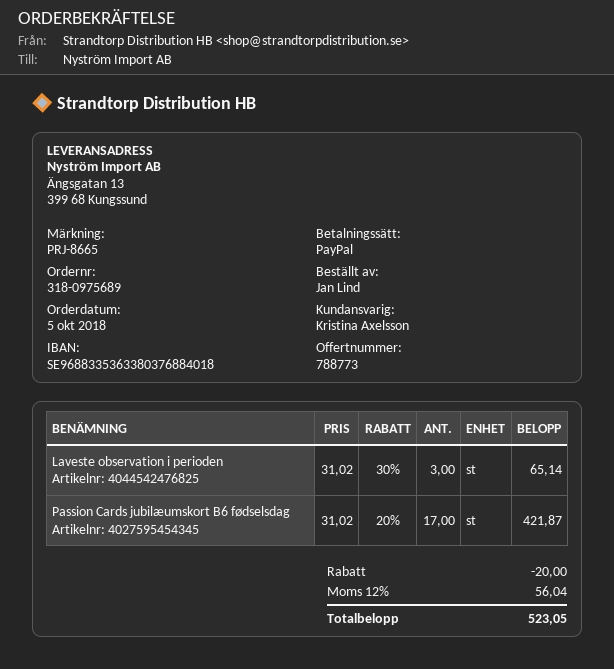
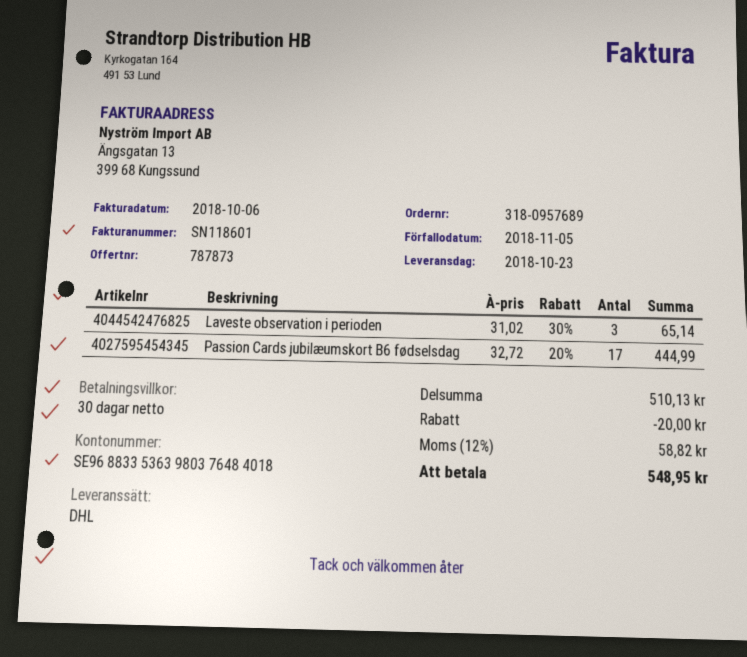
quote number: 788773 -> 787873
order number: 318-0975689 -> 318-0957689
bank account: SE9688335363380376884018 -> SE9688335363980376484018
Passion Cards jubilæumskort B6 fødselsdag: 17 x 31.02 - 20% = 421.87 -> 17 x 32.72 - 20% = 444.99
tax: 12% = 56.04 -> 12% = 58.82
total: 523.05 -> 548.95

